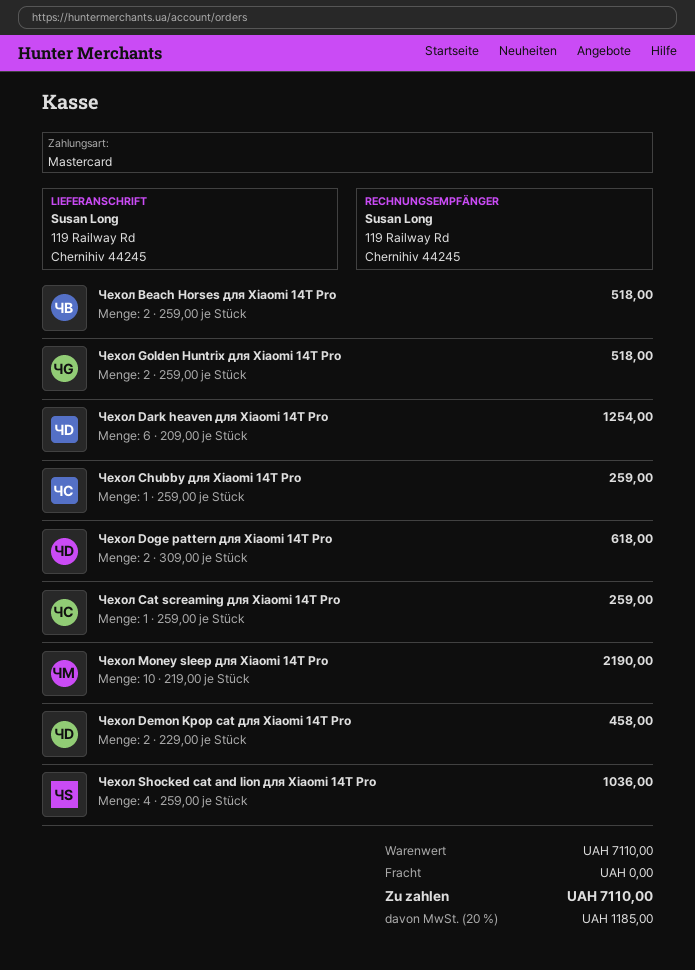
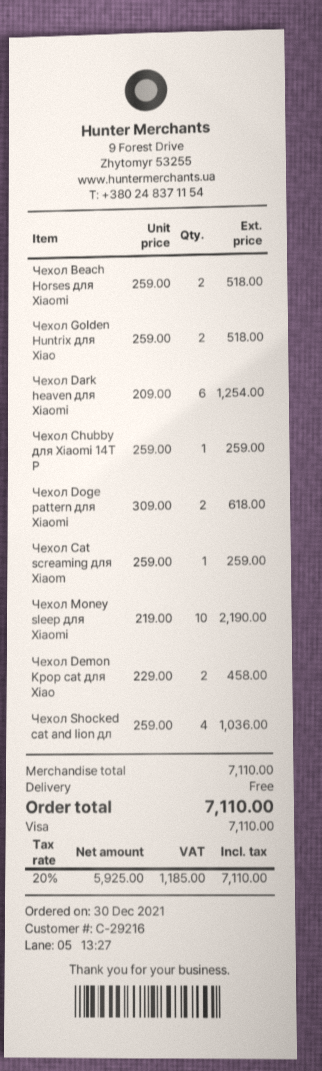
payment method: Mastercard -> Visa

